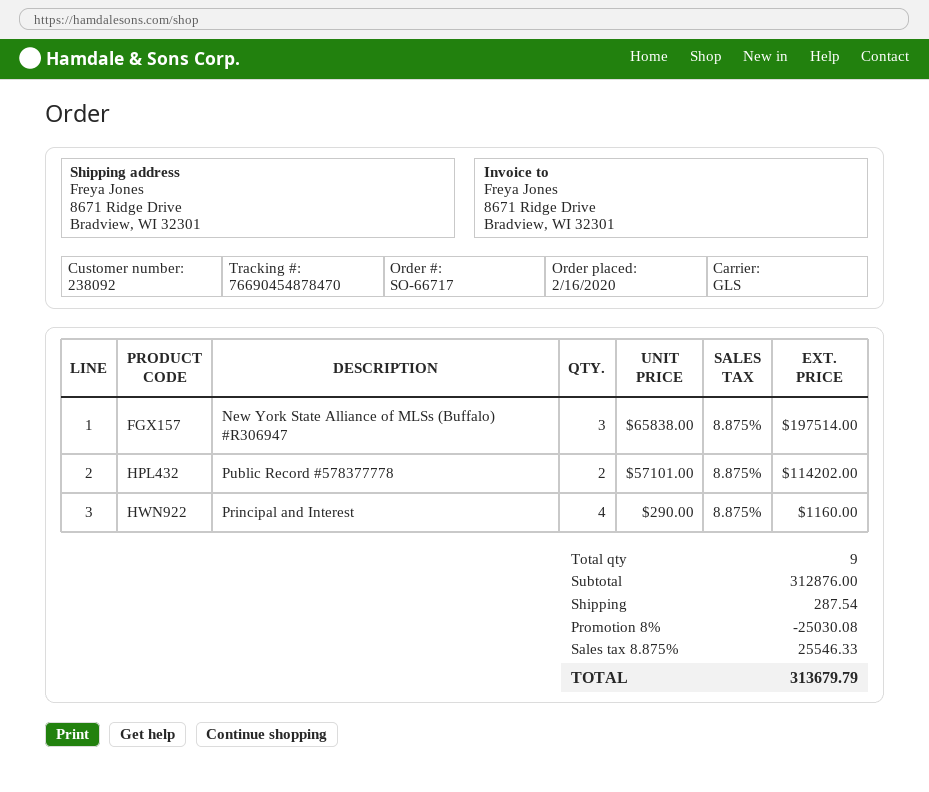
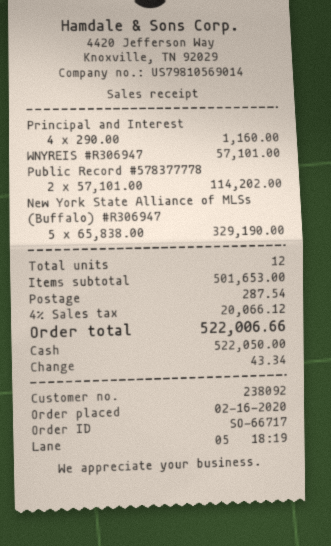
New York State Alliance of MLSs (Buffalo) #R306947: 3 x 65838.00 = 197514.00 -> 5 x 65838.00 = 329190.00
WNYREIS #R306947: none -> 1 x 57101.00 = 57101.00
total quantity: 9 -> 12
subtotal: 312876.00 -> 501653.00
discount: 8% = 25030.08 -> none
tax: 8.875% = 25546.33 -> 4% = 20066.12
total: 313679.79 -> 522006.66

